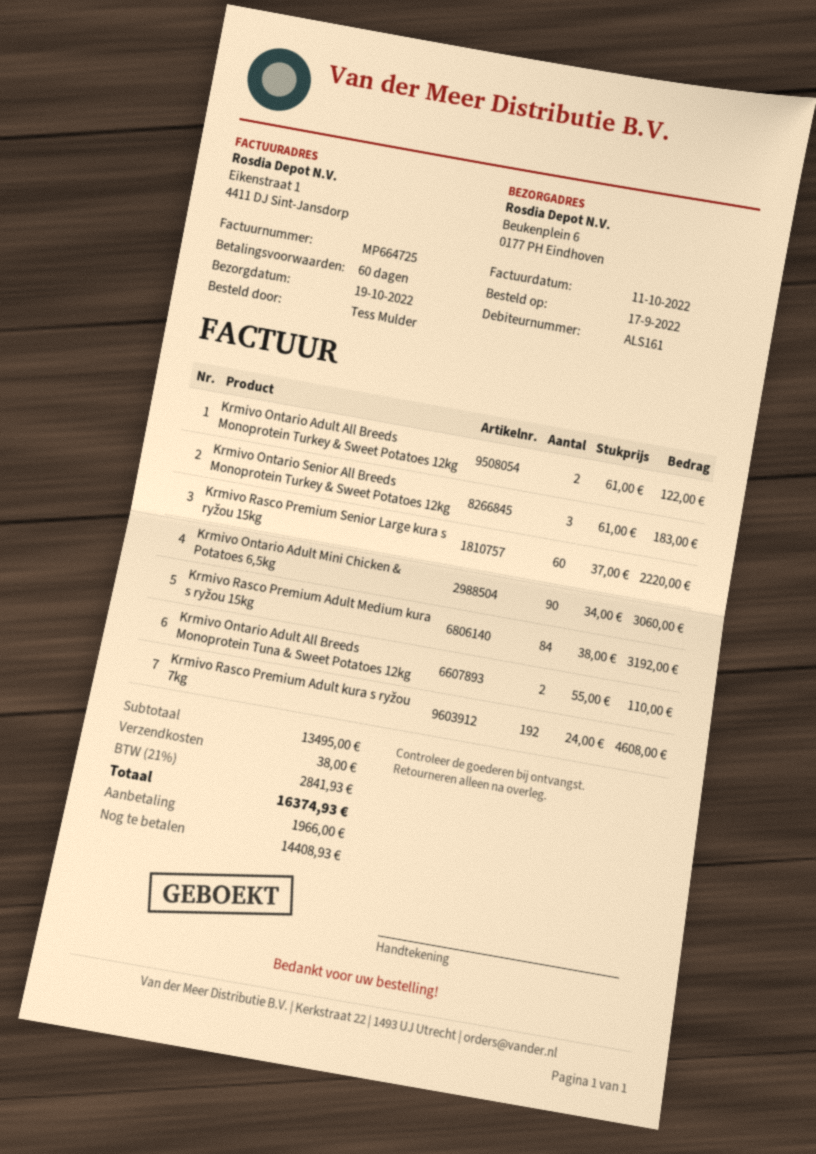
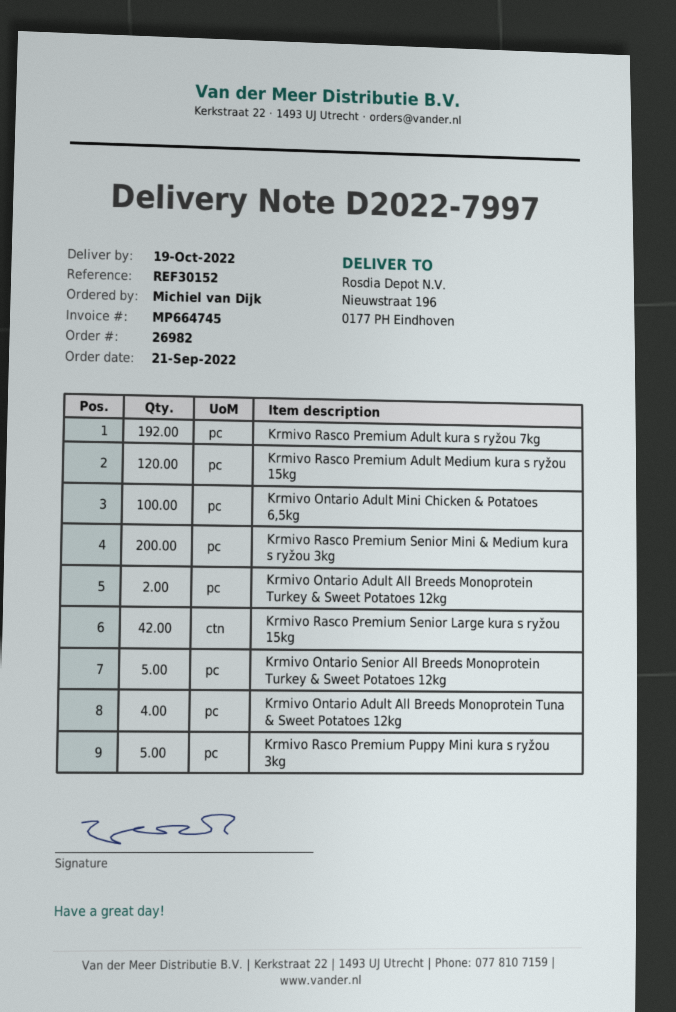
order date: 2022-09-17 -> 2022-09-21
invoice number: MP664725 -> MP664745
ordered by: Tess Mulder -> Michiel van Dijk
ship to: Beukenplein 6, 0177 PH Eindhoven -> Nieuwstraat 196, 0177 PH Eindhoven
Krmivo Ontario Senior All Breeds Monoprotein Turkey & Sweet Potatoes 12kg: 3 -> 5
Krmivo Rasco Premium Senior Large kura s ryžou 15kg: 60 -> 42
Krmivo Ontario Adult Mini Chicken & Potatoes 6,5kg: 90 -> 100
Krmivo Rasco Premium Adult Medium kura s ryžou 15kg: 84 -> 120
Krmivo Ontario Adult All Breeds Monoprotein Tuna & Sweet Potatoes 12kg: 2 -> 4
Krmivo Rasco Premium Senior Mini & Medium kura s ryžou 3kg: none -> 200
Krmivo Rasco Premium Puppy Mini kura s ryžou 3kg: none -> 5

